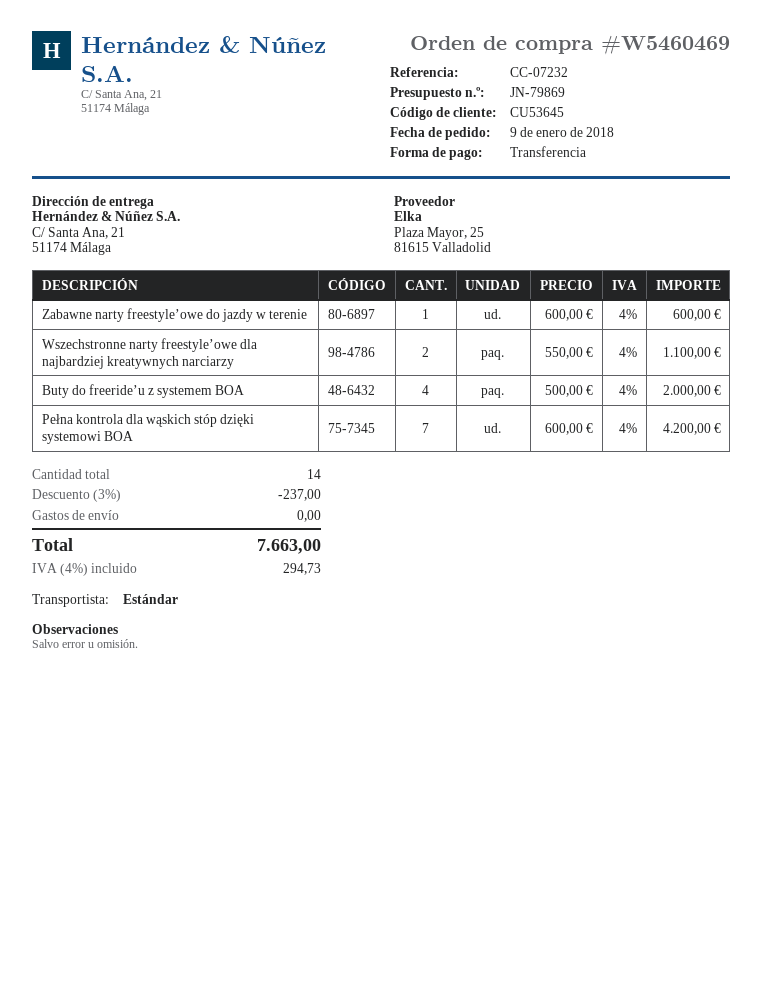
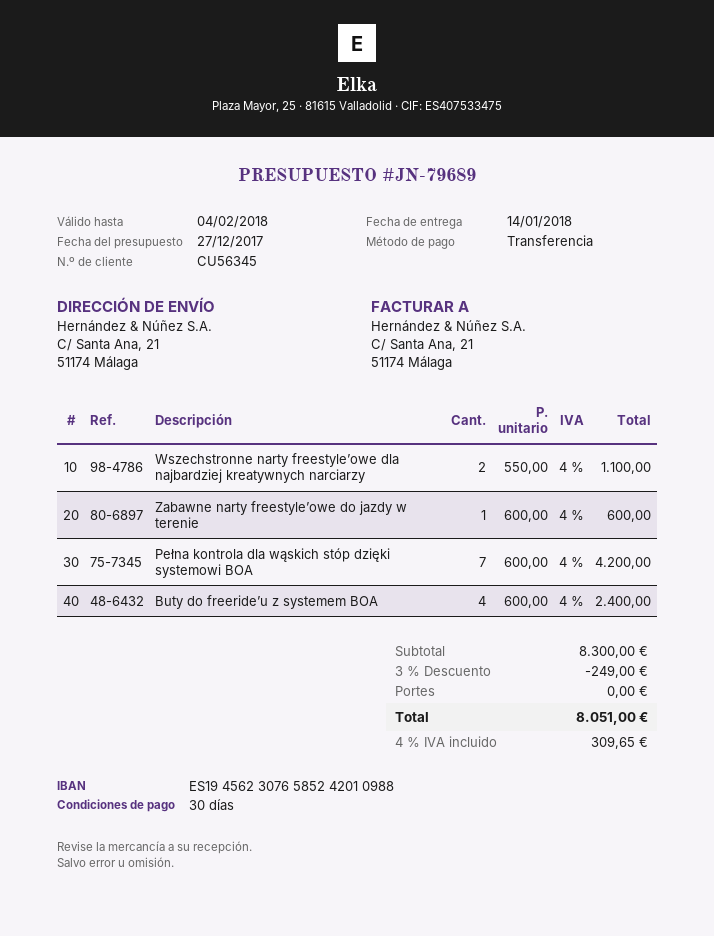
quote number: JN-79869 -> JN-79689
customer number: CU53645 -> CU56345
Buty do freeride’u z systemem BOA: 4 x 500.00 = 2000.00 -> 4 x 600.00 = 2400.00
discount: 3% = 237.00 -> 3% = 249.00
tax: 4% = 294.73 -> 4% = 309.65
total: 7663.00 -> 8051.00

